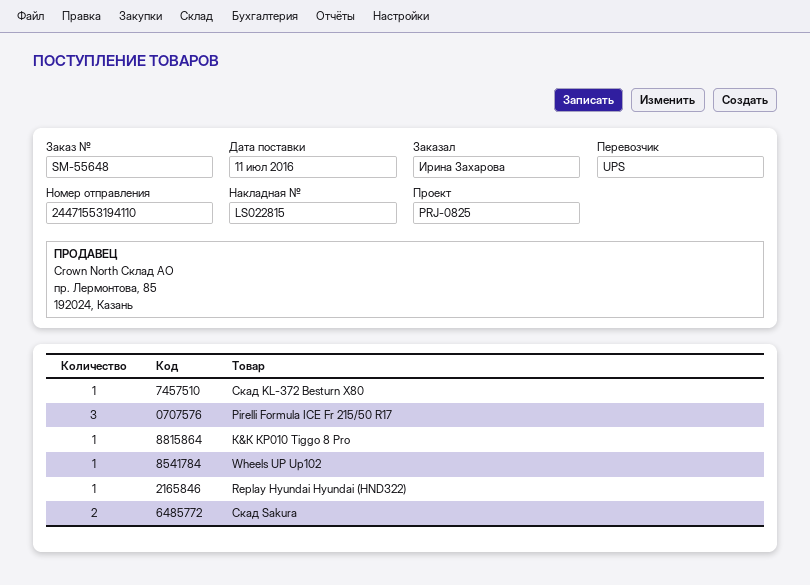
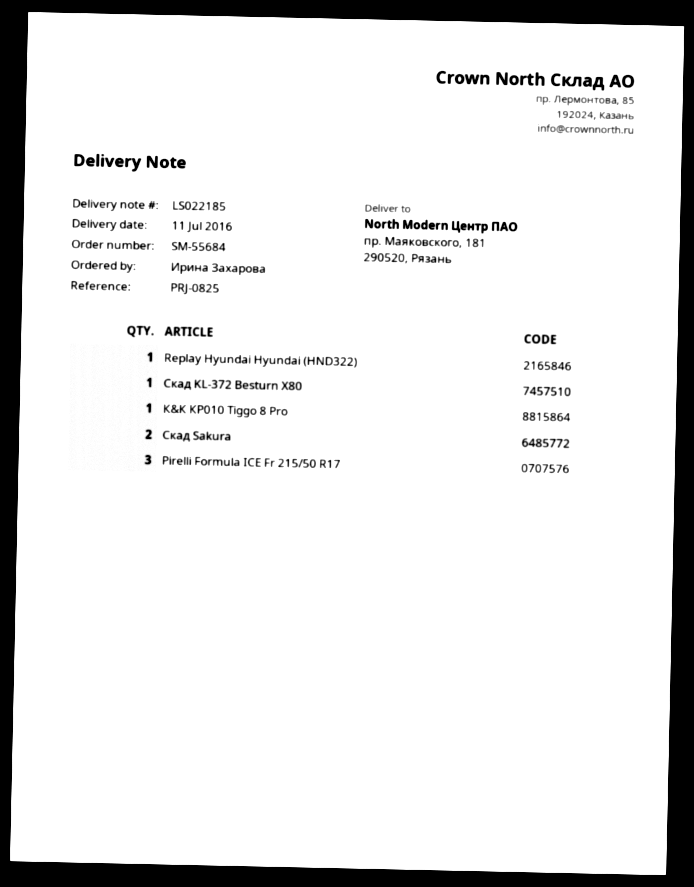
order number: SM-55648 -> SM-55684
delivery note number: LS022815 -> LS022185
Wheels UP Up102: 1 -> none

